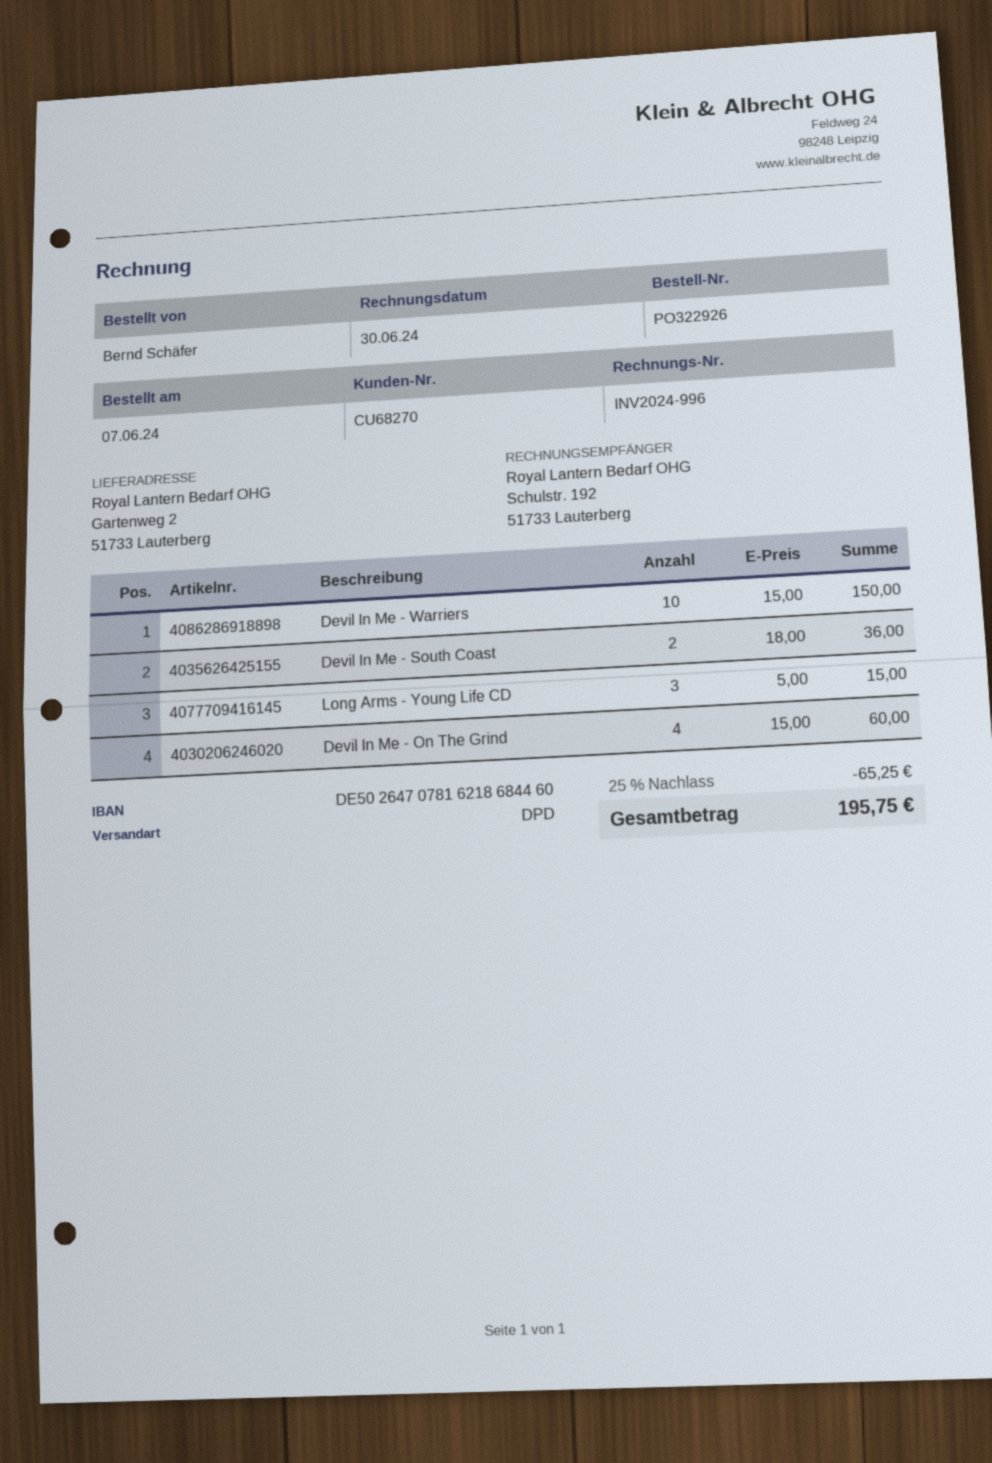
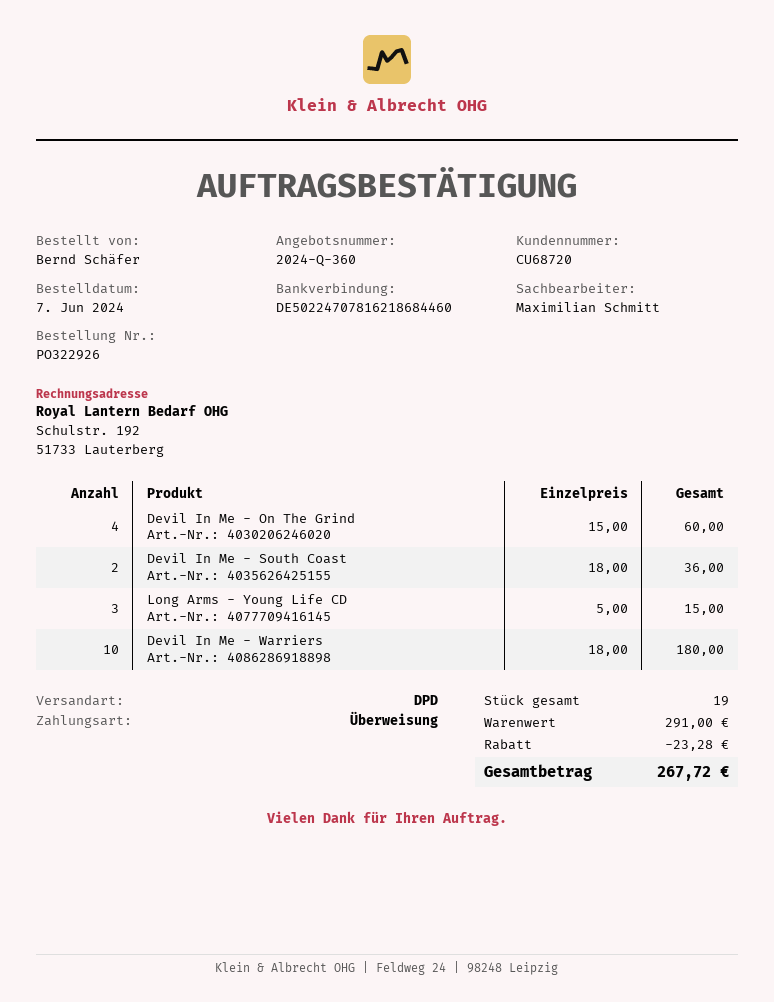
customer number: CU68270 -> CU68720
bank account: DE50264707816218684460 -> DE50224707816218684460
Devil In Me - Warriers: 10 x 15.00 = 150.00 -> 10 x 18.00 = 180.00
discount: 65.25 -> 23.28
total: 195.75 -> 267.72

